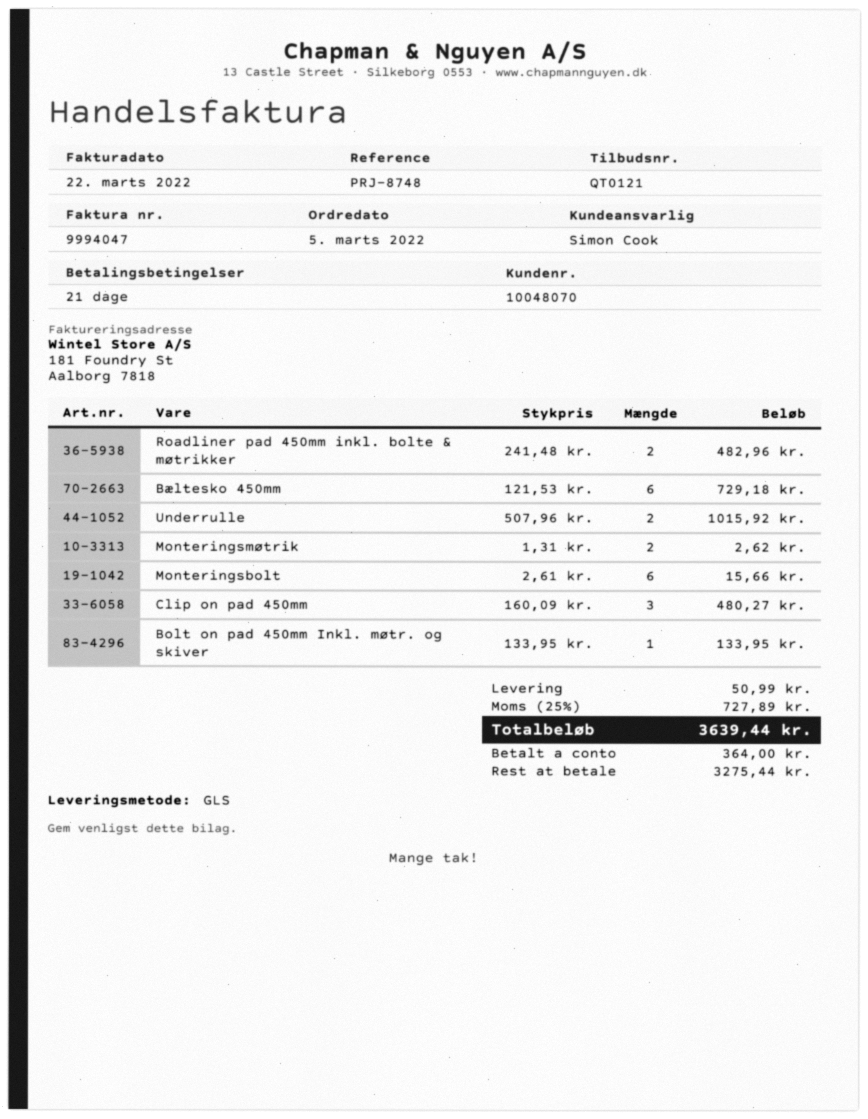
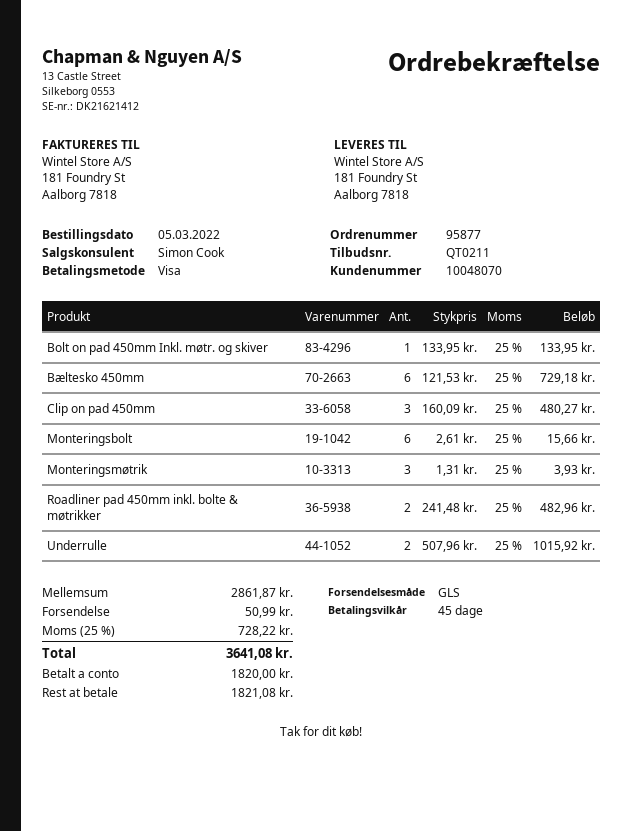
quote number: QT0121 -> QT0211
payment terms: 21 days -> 45 days
Monteringsmøtrik: 2 x 1.31 = 2.62 -> 3 x 1.31 = 3.93
tax: 25% = 727.89 -> 25% = 728.22
total: 3639.44 -> 3641.08
deposit: 364.00 -> 1820.00
balance: 3275.44 -> 1821.08

